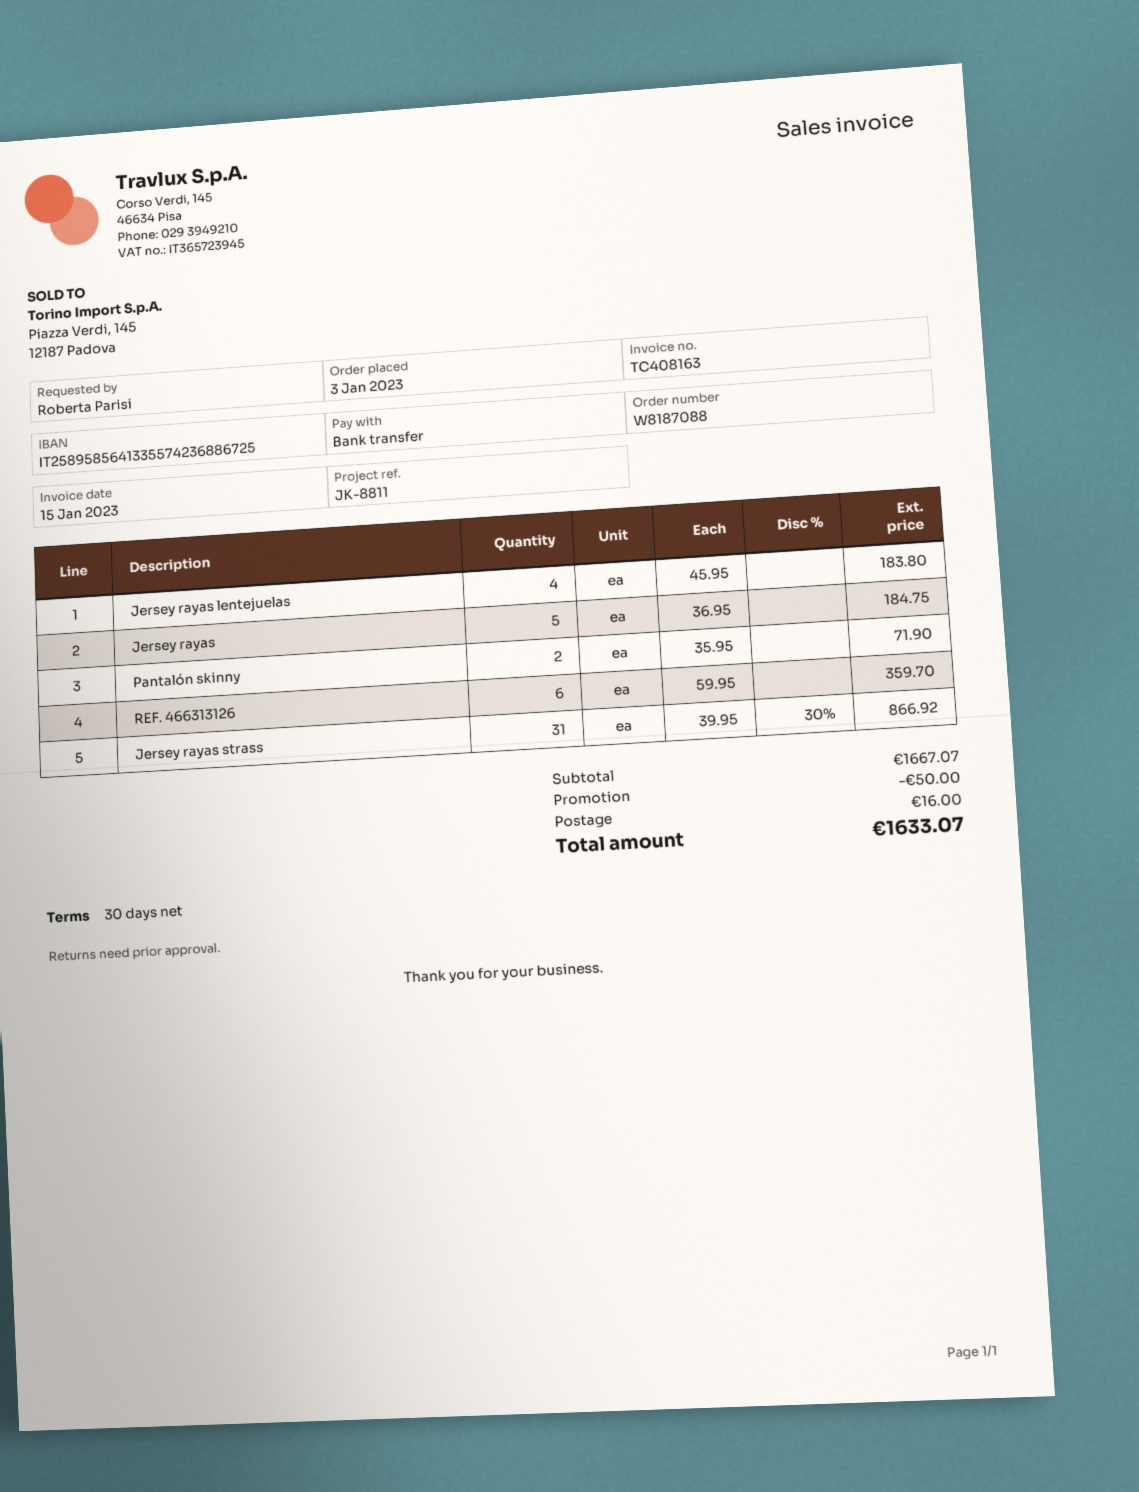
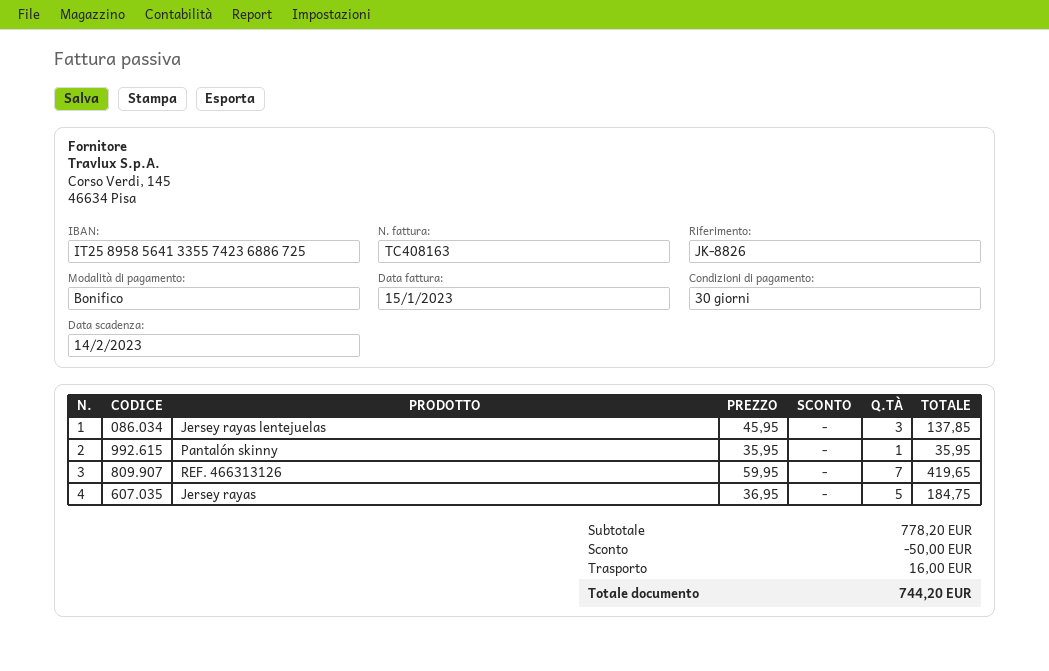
reference: JK-8811 -> JK-8826
Jersey rayas lentejuelas: 4 x 45.95 = 183.80 -> 3 x 45.95 = 137.85
Pantalón skinny: 2 x 35.95 = 71.90 -> 1 x 35.95 = 35.95
REF. 466313126: 6 x 59.95 = 359.70 -> 7 x 59.95 = 419.65
Jersey rayas strass: 31 x 39.95 - 30% = 866.92 -> none
subtotal: 1667.07 -> 778.20
total: 1633.07 -> 744.20

